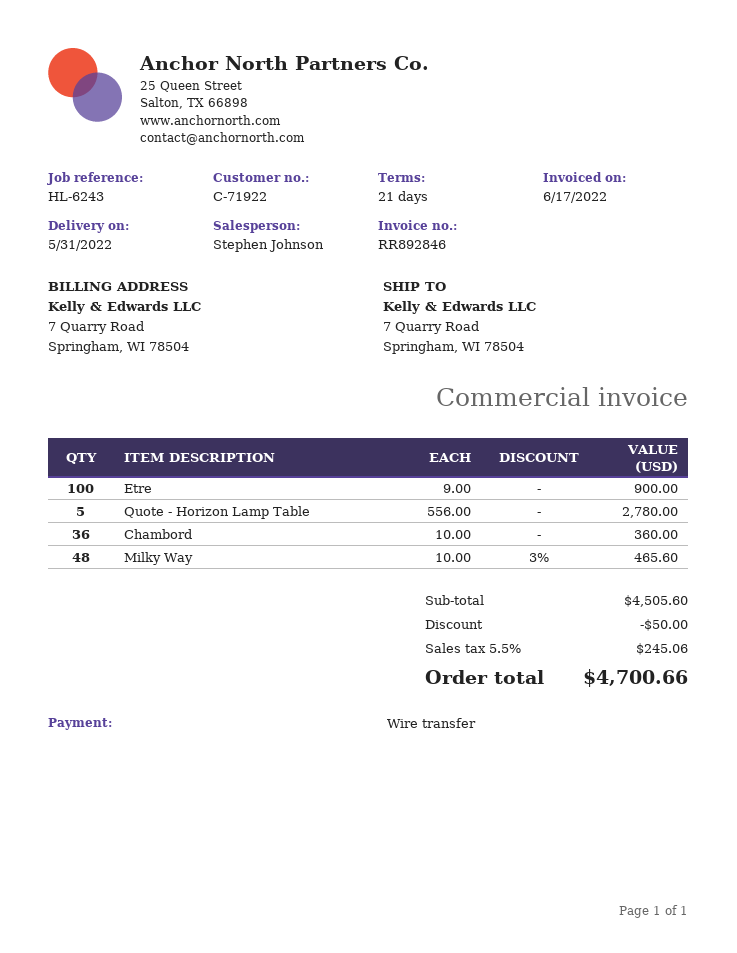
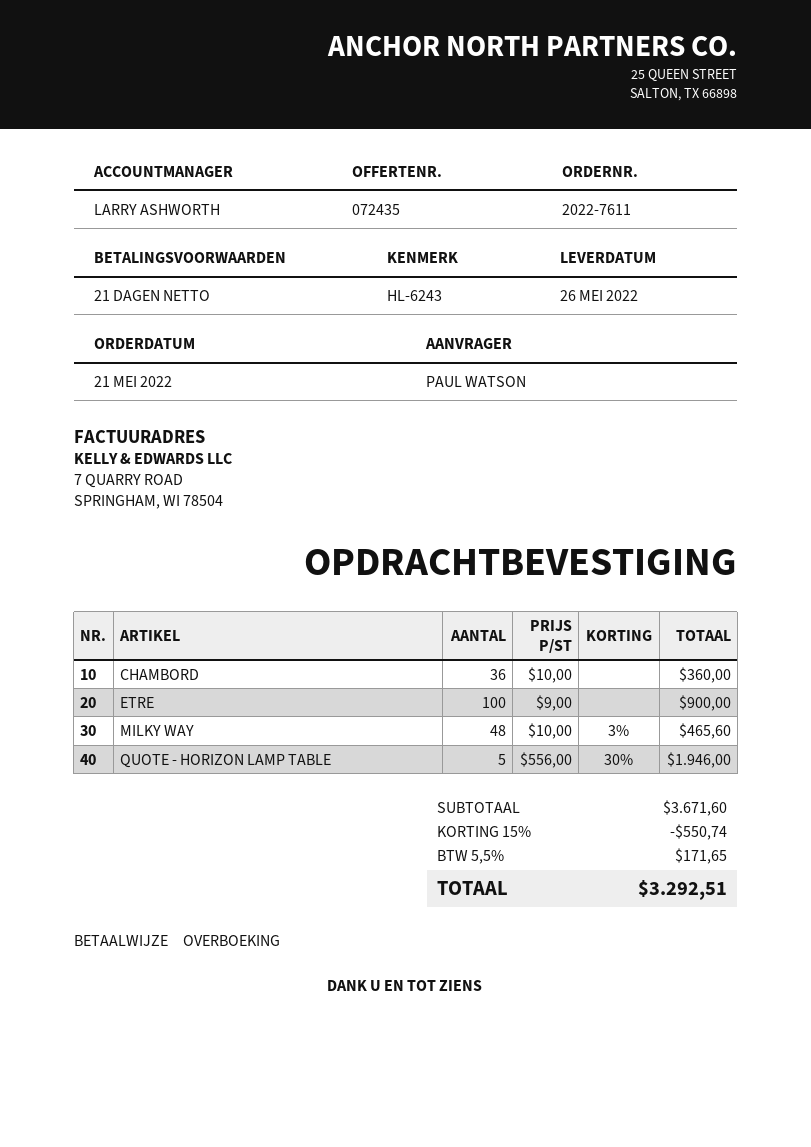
delivery date: 2022-05-31 -> 2022-05-26
sales rep: Stephen Johnson -> LARRY ASHWORTH
Quote - Horizon Lamp Table: 5 x 556.00 = 2780.00 -> 5 x 556.00 - 30% = 1946.00
subtotal: 4505.60 -> 3671.60
discount: 50.00 -> 550.74
tax: 5.5% = 245.06 -> 5.5% = 171.65
total: 4700.66 -> 3292.51

